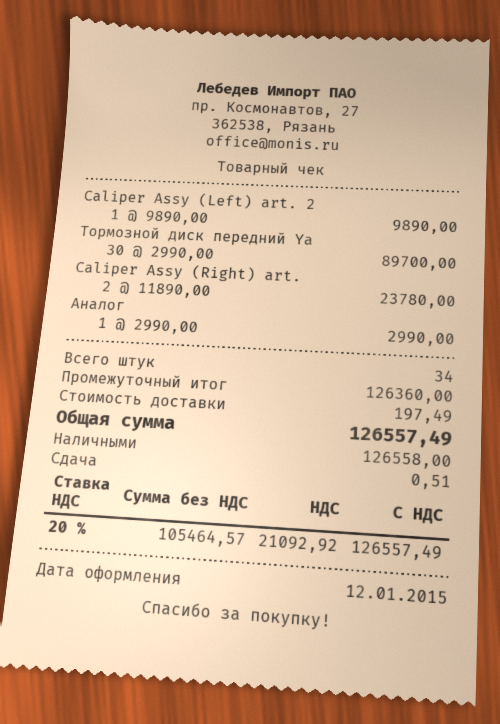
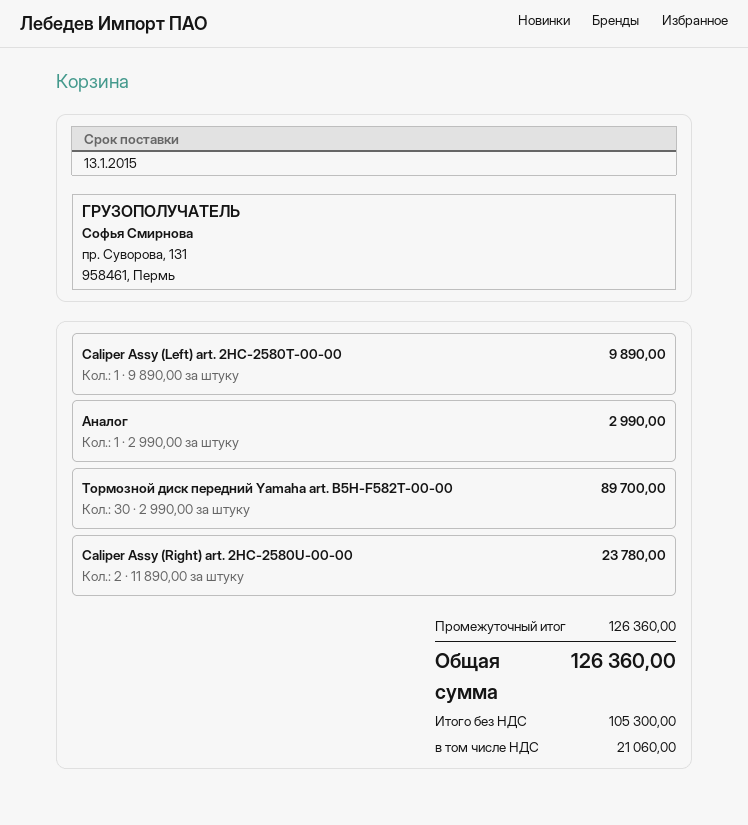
shipping: 197.49 -> none
net: 105464.57 -> 105300.00
tax: 21092.92 -> 21060.00
total: 126557.49 -> 126360.00

